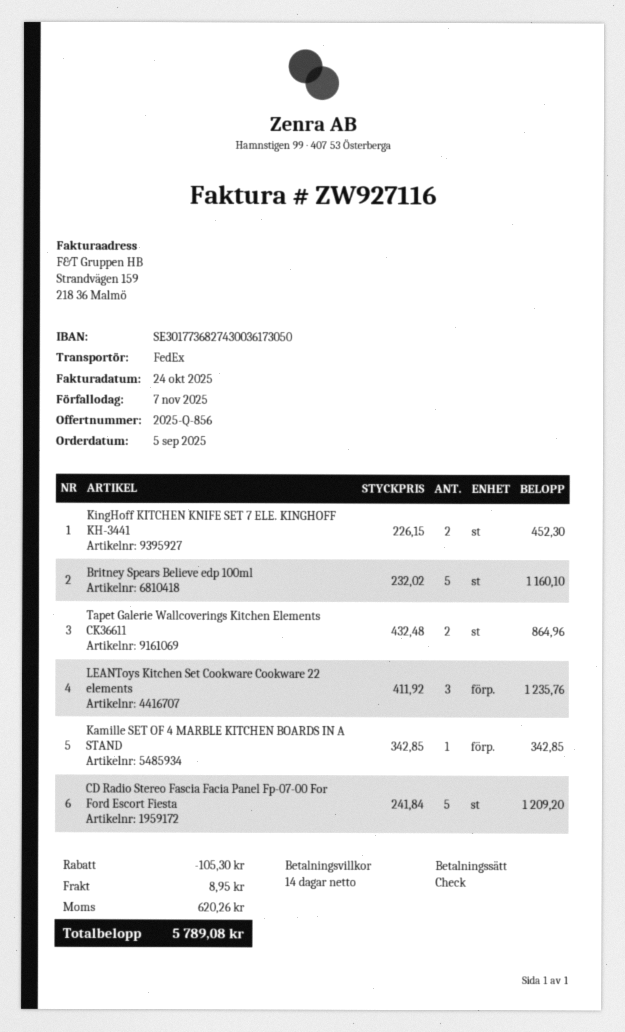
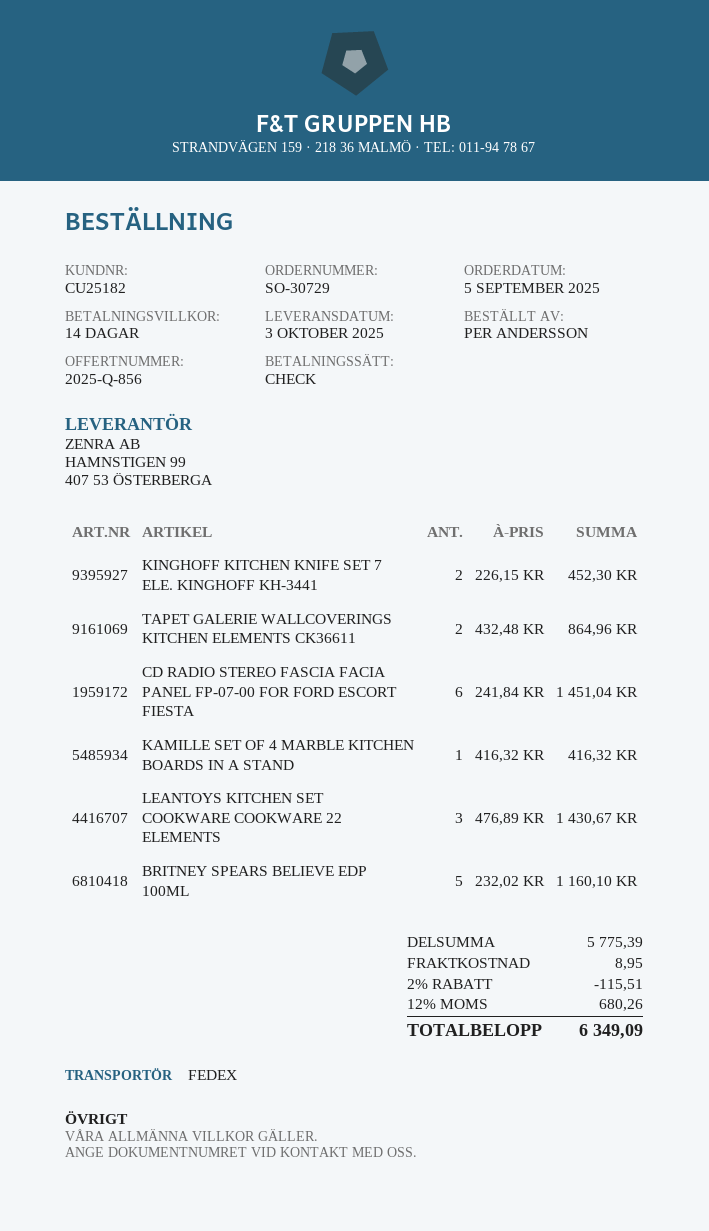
LEANToys Kitchen Set Cookware Cookware 22 elements: 3 x 411.92 = 1235.76 -> 3 x 476.89 = 1430.67
Kamille SET OF 4 MARBLE KITCHEN BOARDS IN A STAND: 1 x 342.85 = 342.85 -> 1 x 416.32 = 416.32
CD Radio Stereo Fascia Facia Panel Fp-07-00 For Ford Escort Fiesta: 5 x 241.84 = 1209.20 -> 6 x 241.84 = 1451.04
discount: 105.30 -> 115.51
tax: 620.26 -> 680.26
total: 5789.08 -> 6349.09

